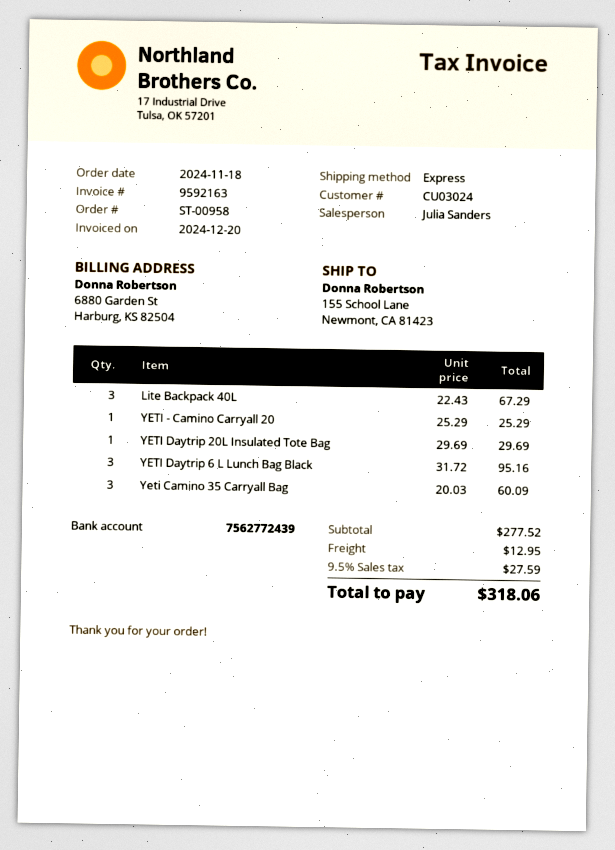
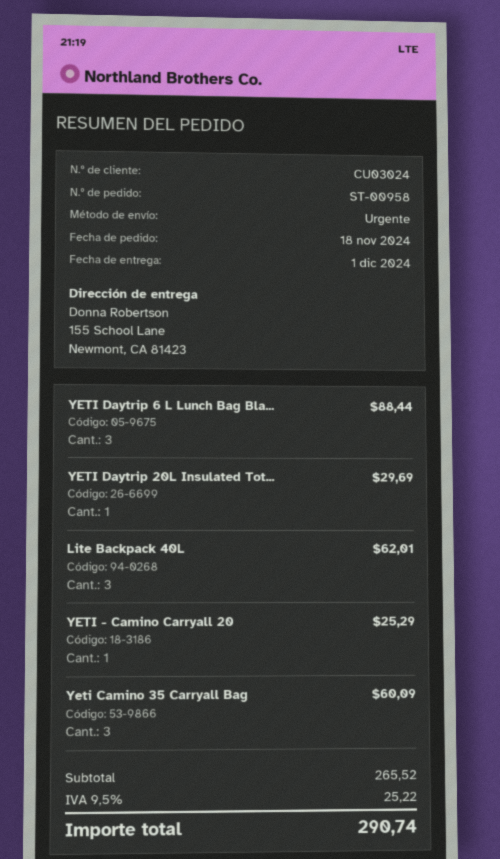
Lite Backpack 40L: 3 for 67.29 -> 3 for 62.01
YETI Daytrip 6 L Lunch Bag Black: 3 for 95.16 -> 3 for 88.44
subtotal: 277.52 -> 265.52
shipping: 12.95 -> none
tax: 9.5% = 27.59 -> 9.5% = 25.22
total: 318.06 -> 290.74

